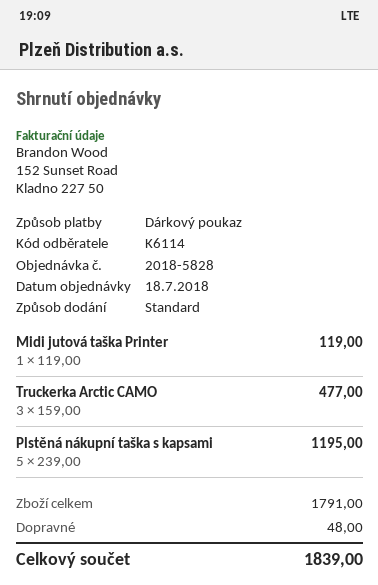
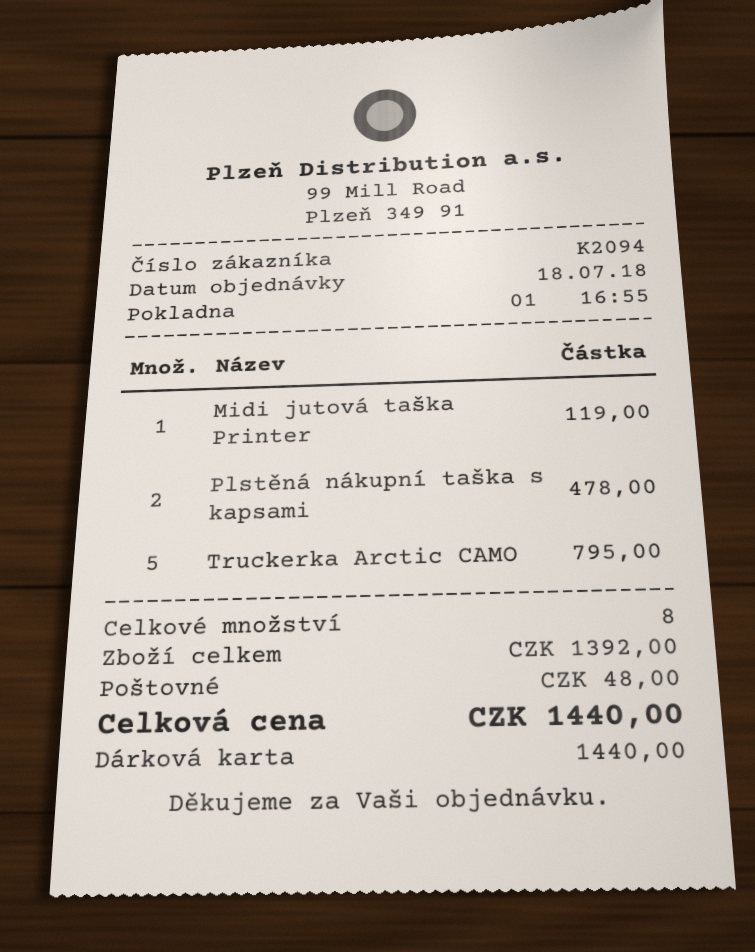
customer number: K6114 -> K2094
Truckerka Arctic CAMO: 3 for 477.00 -> 5 for 795.00
Plstěná nákupní taška s kapsami: 5 for 1195.00 -> 2 for 478.00
subtotal: 1791.00 -> 1392.00
total: 1839.00 -> 1440.00

